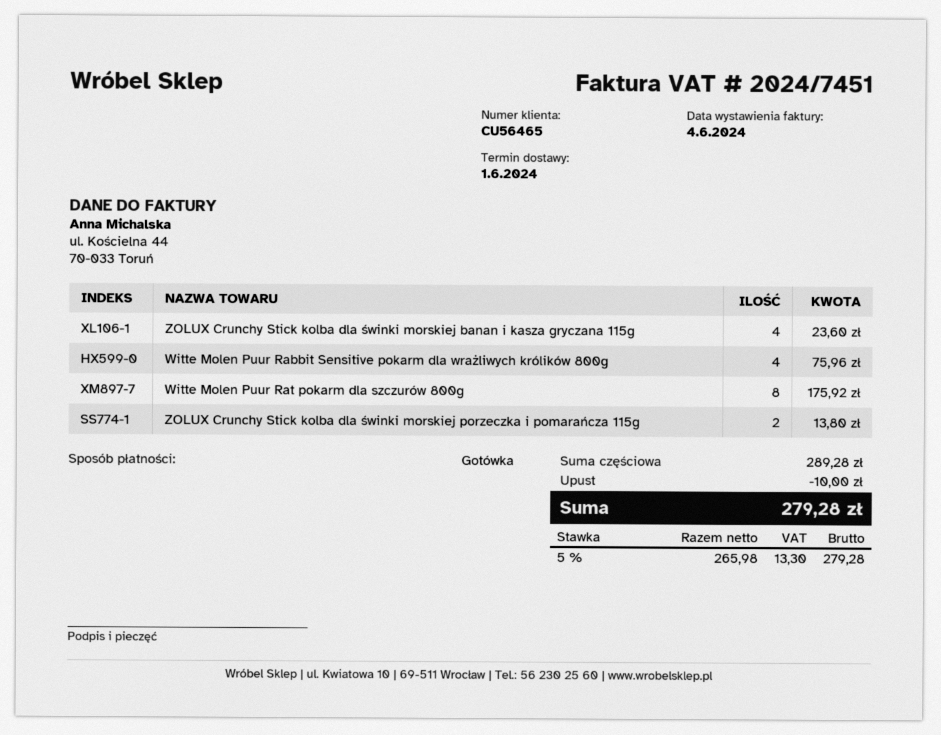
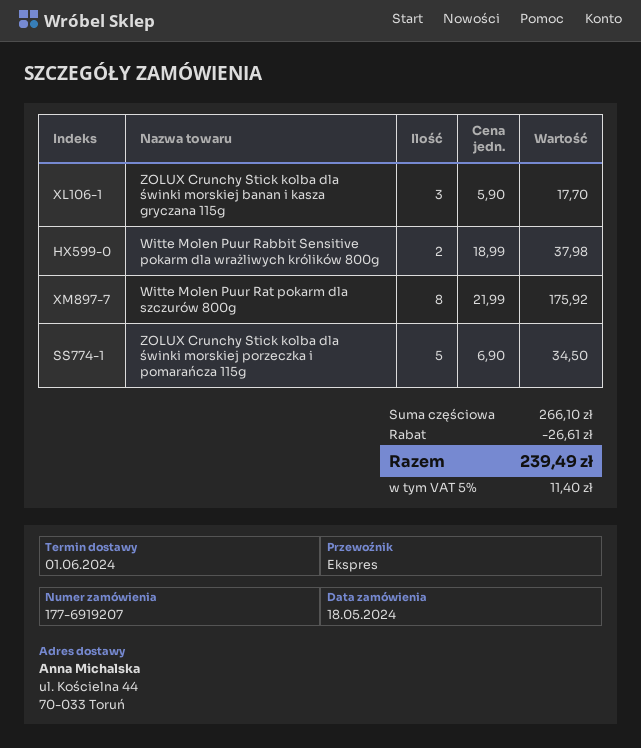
ZOLUX Crunchy Stick kolba dla świnki morskiej banan i kasza gryczana 115g: 4 for 23.60 -> 3 for 17.70
Witte Molen Puur Rabbit Sensitive pokarm dla wrażliwych królików 800g: 4 for 75.96 -> 2 for 37.98
ZOLUX Crunchy Stick kolba dla świnki morskiej porzeczka i pomarańcza 115g: 2 for 13.80 -> 5 for 34.50
subtotal: 289.28 -> 266.10
discount: 10.00 -> 26.61
tax: 5% = 13.30 -> 5% = 11.40
total: 279.28 -> 239.49

